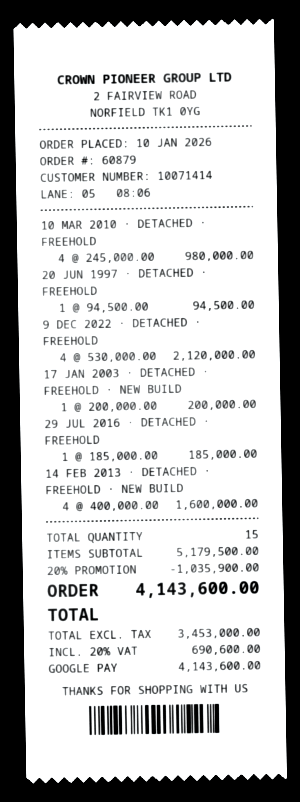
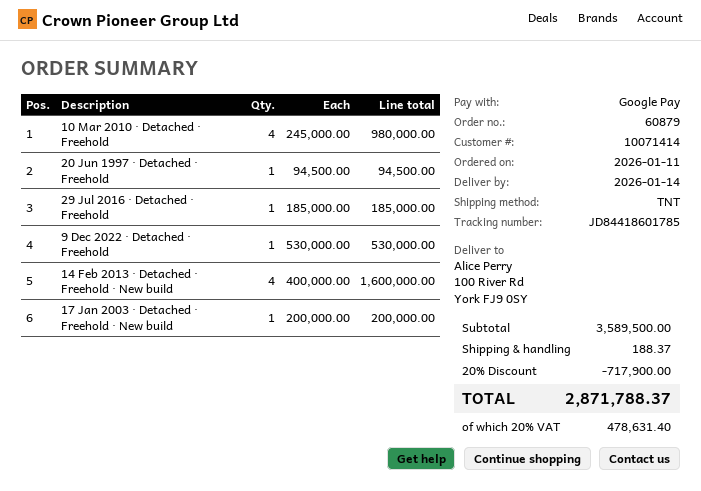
order date: 2026-01-10 -> 2026-01-11
9 DEC 2022 · DETACHED · FREEHOLD: 4 x 530000.00 = 2120000.00 -> 1 x 530000.00 = 530000.00
subtotal: 5179500.00 -> 3589500.00
discount: 20% = 1035900.00 -> 20% = 717900.00
shipping: none -> 188.37
tax: 20% = 690600.00 -> 20% = 478631.40
total: 4143600.00 -> 2871788.37

